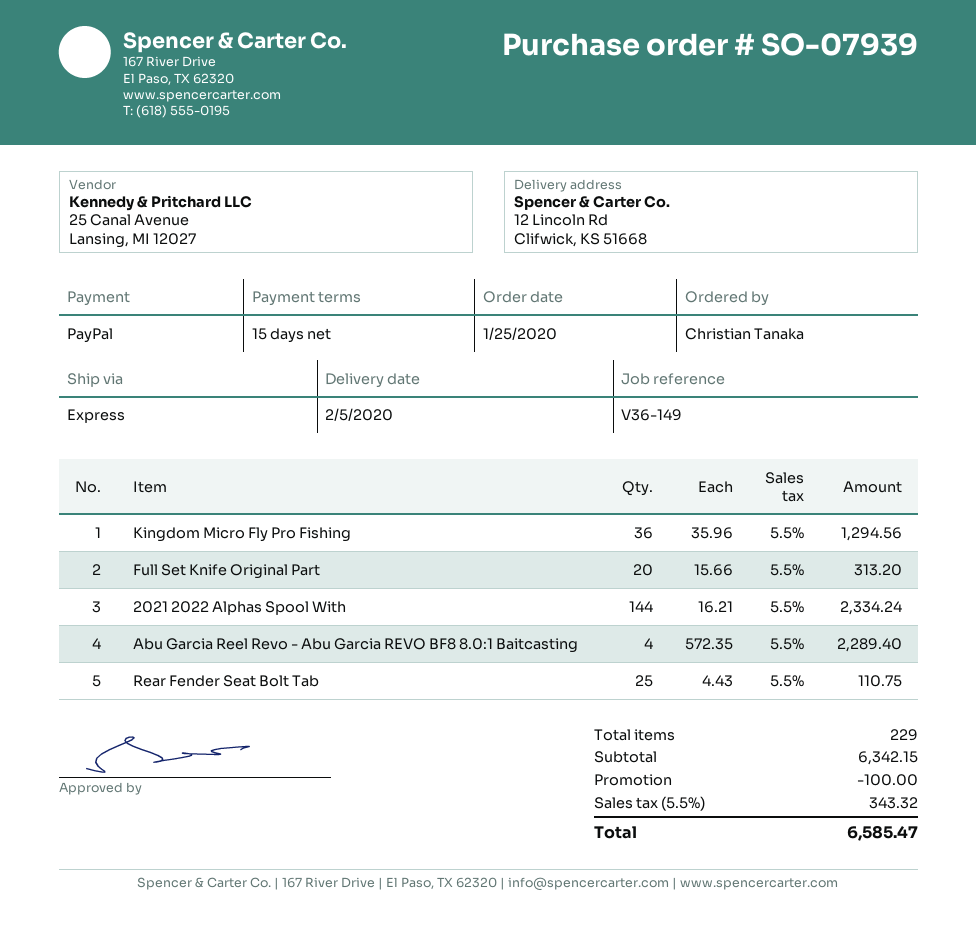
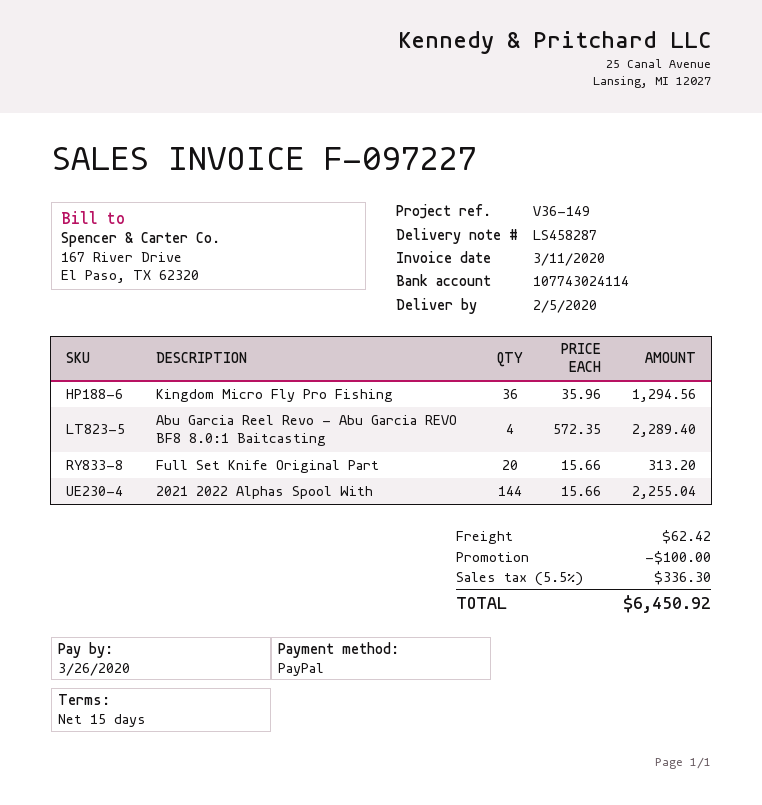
2021 2022 Alphas Spool With: 144 x 16.21 = 2334.24 -> 144 x 15.66 = 2255.04
Rear Fender Seat Bolt Tab: 25 x 4.43 = 110.75 -> none
shipping: none -> 62.42
tax: 5.5% = 343.32 -> 5.5% = 336.30
total: 6585.47 -> 6450.92

